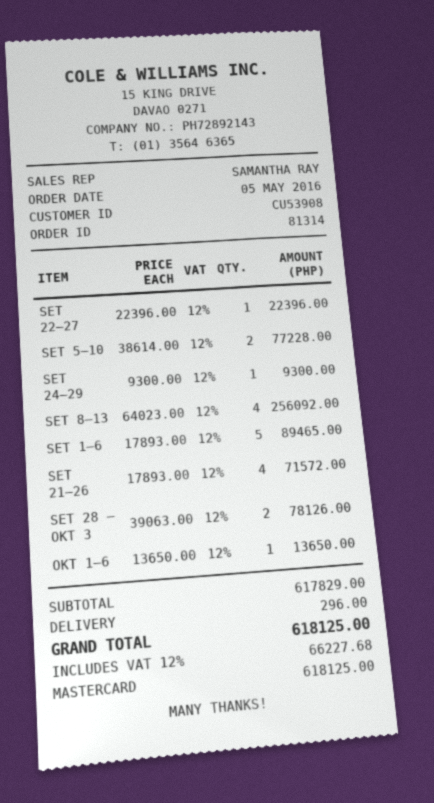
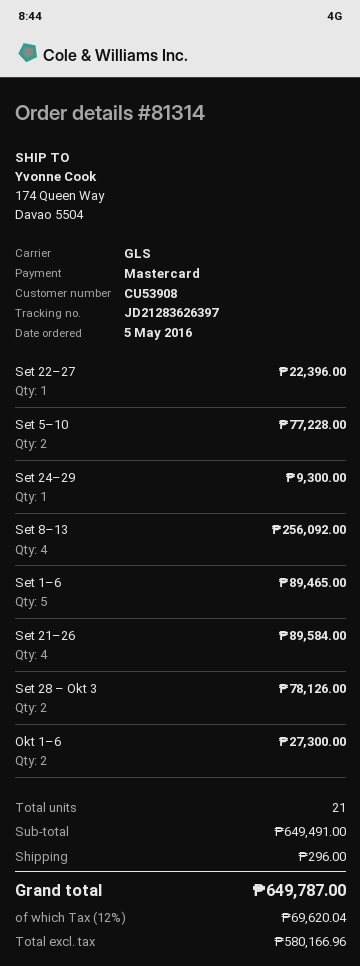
SET 21–26: 4 for 71572.00 -> 4 for 89584.00
OKT 1–6: 1 for 13650.00 -> 2 for 27300.00
subtotal: 617829.00 -> 649491.00
tax: 12% = 66227.68 -> 12% = 69620.04
total: 618125.00 -> 649787.00

